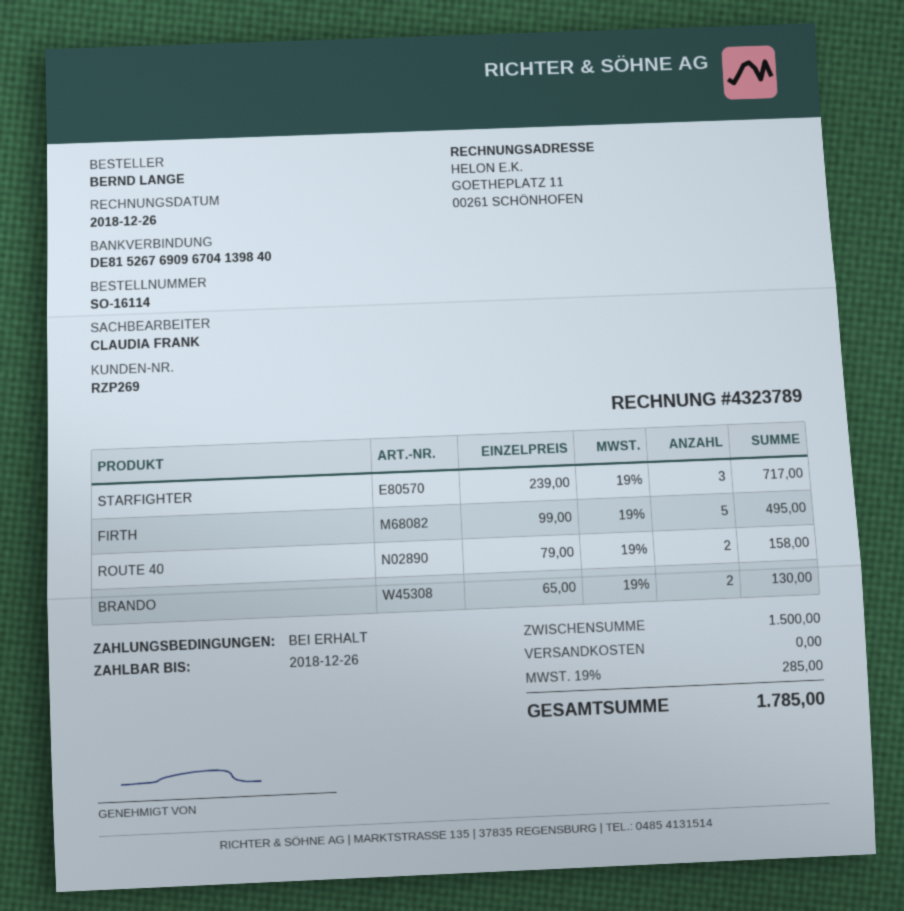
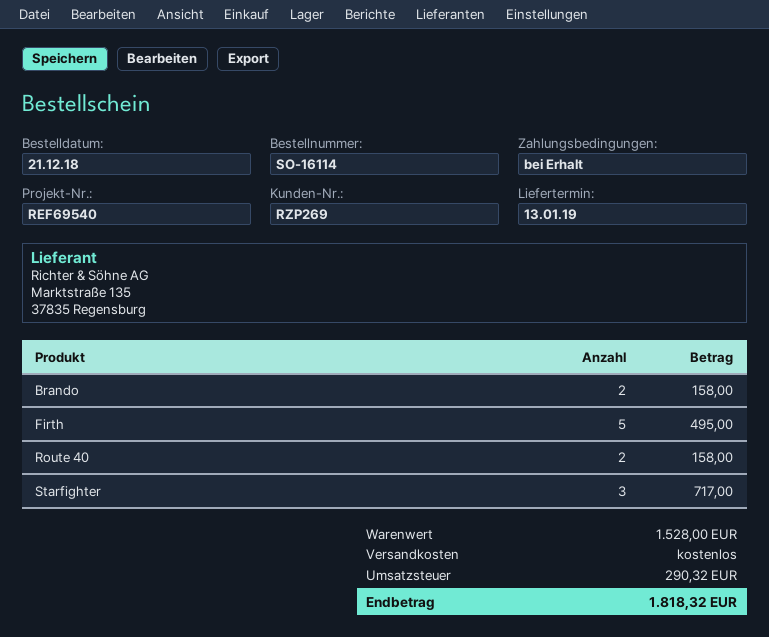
BRANDO: 2 for 130.00 -> 2 for 158.00
subtotal: 1500.00 -> 1528.00
tax: 285.00 -> 290.32
total: 1785.00 -> 1818.32

